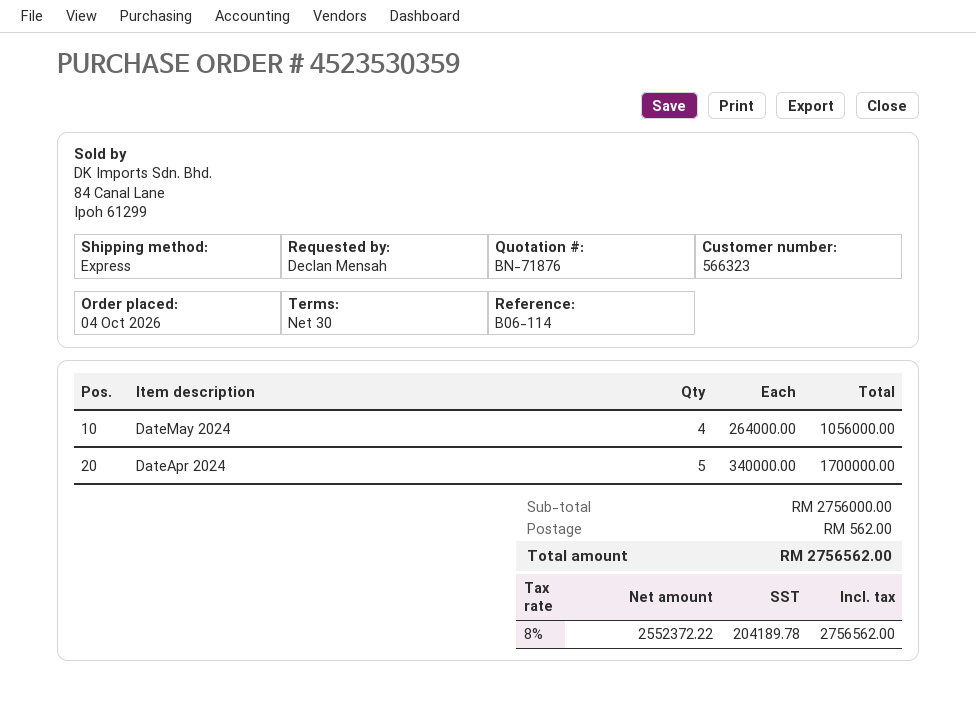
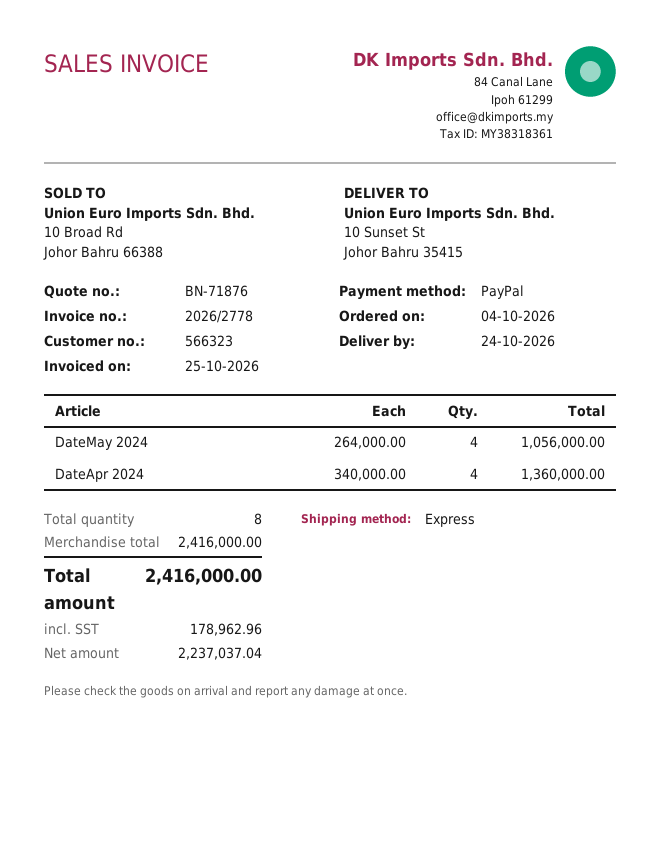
DateApr 2024: 5 x 340000.00 = 1700000.00 -> 4 x 340000.00 = 1360000.00
subtotal: 2756000.00 -> 2416000.00
shipping: 562.00 -> none
net: 2552372.22 -> 2237037.04
tax: 204189.78 -> 178962.96
total: 2756562.00 -> 2416000.00

